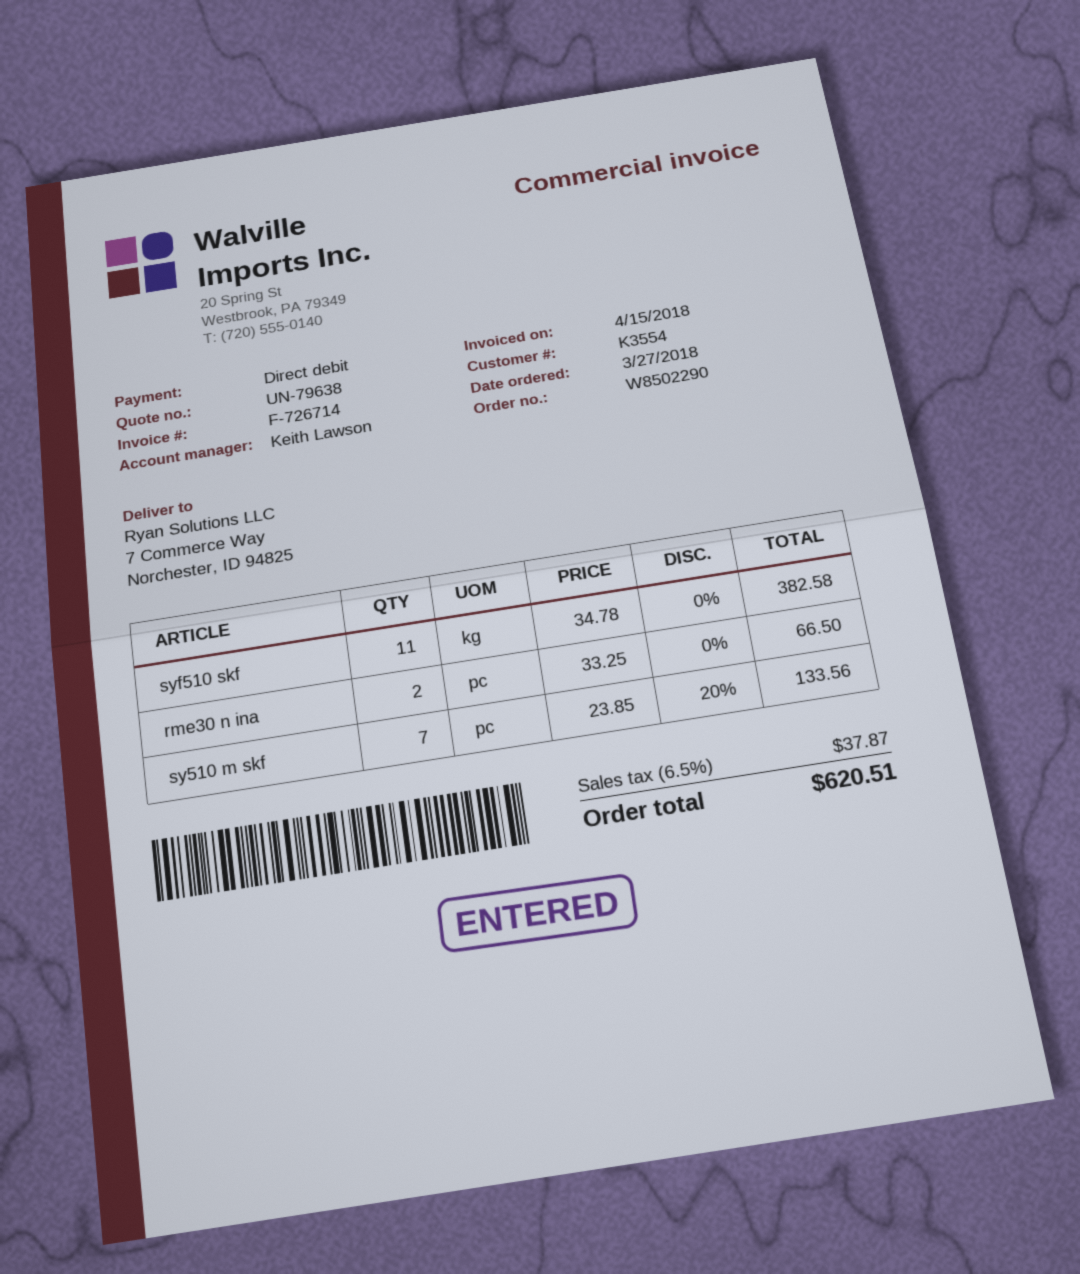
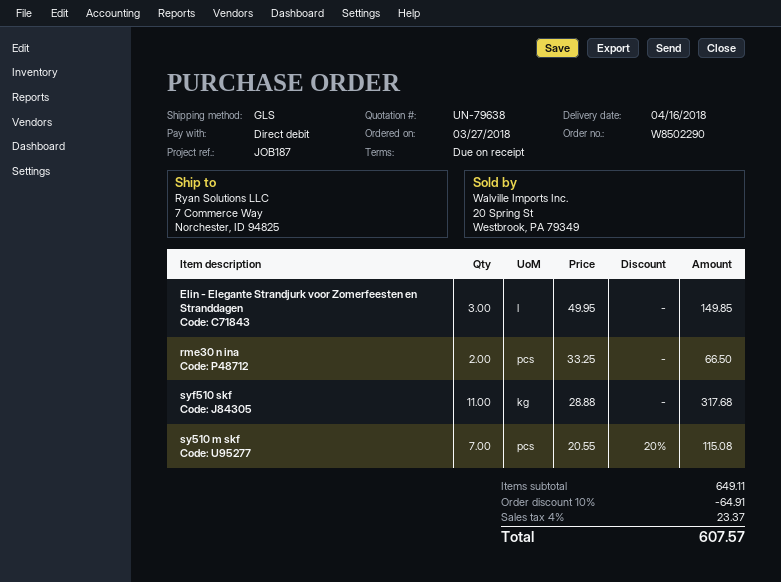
syf510 skf: 11 x 34.78 = 382.58 -> 11 x 28.88 = 317.68
sy510 m skf: 7 x 23.85 - 20% = 133.56 -> 7 x 20.55 - 20% = 115.08
Elin - Elegante Strandjurk voor Zomerfeesten en Stranddagen: none -> 3 x 49.95 = 149.85
discount: none -> 10% = 64.91
tax: 6.5% = 37.87 -> 4% = 23.37
total: 620.51 -> 607.57

